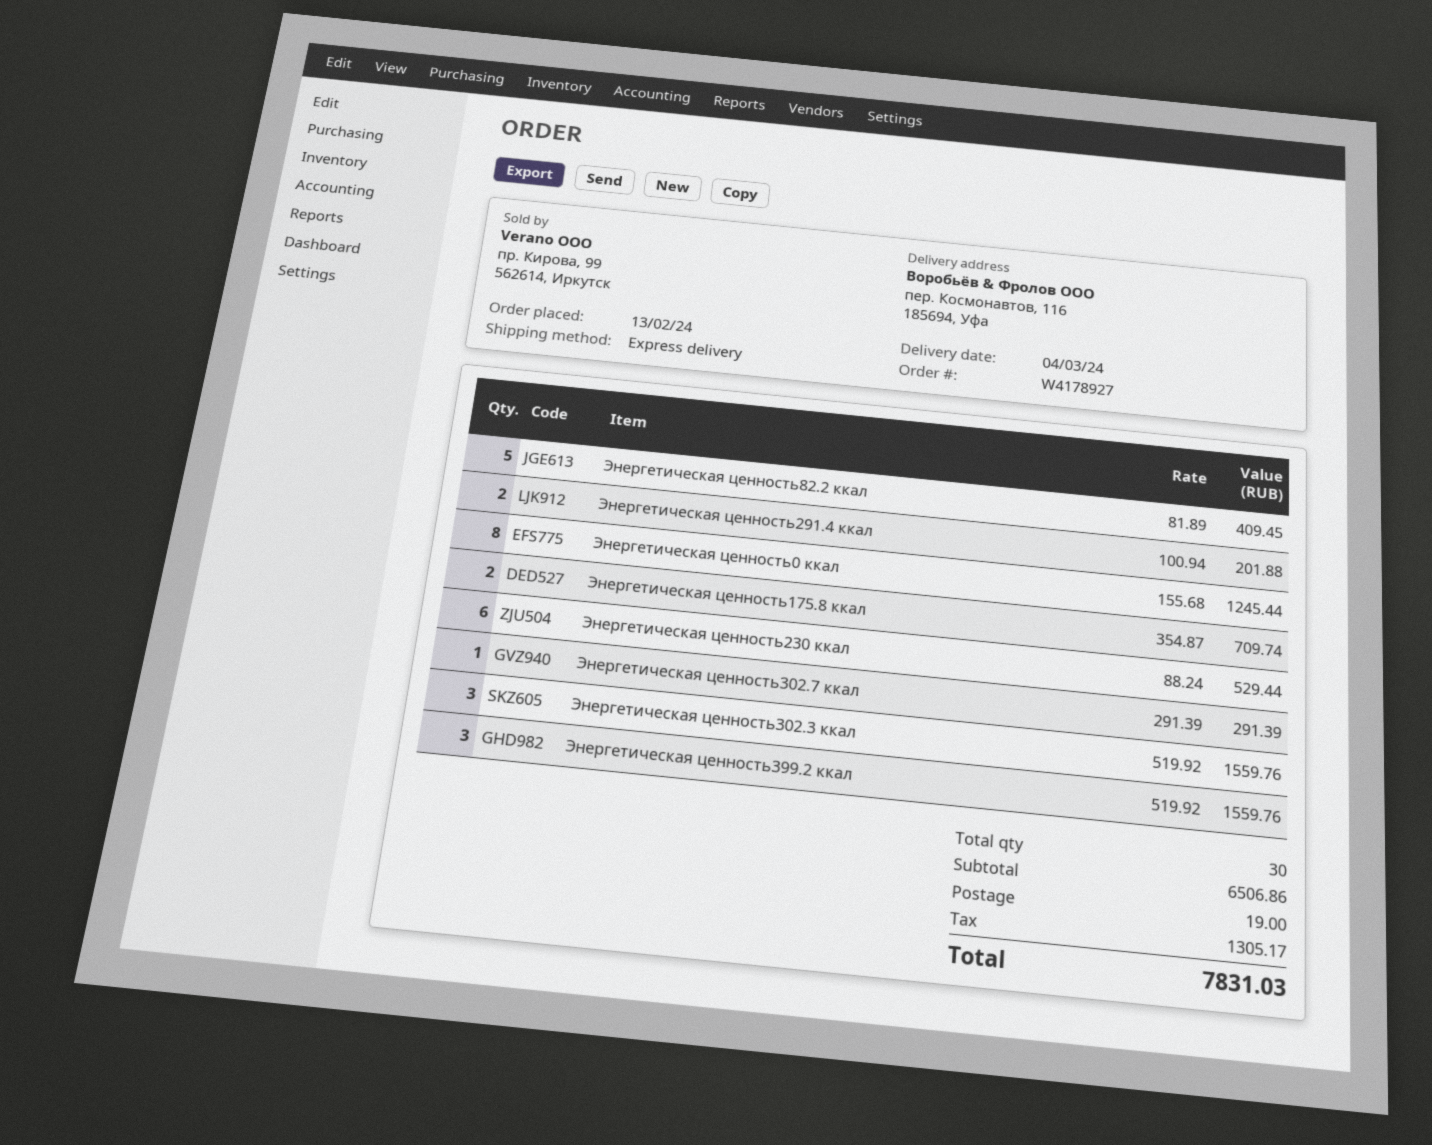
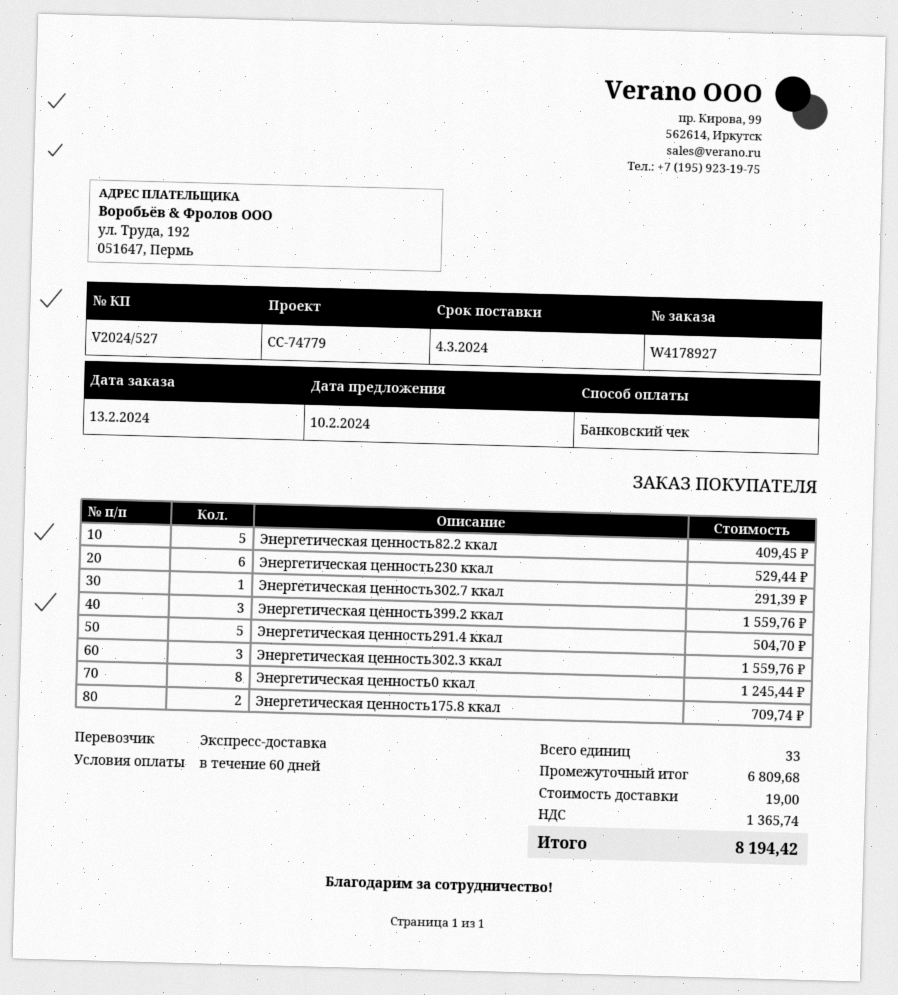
Энергетическая ценность291.4 ккал: 2 for 201.88 -> 5 for 504.70
total quantity: 30 -> 33
subtotal: 6506.86 -> 6809.68
tax: 1305.17 -> 1365.74
total: 7831.03 -> 8194.42

